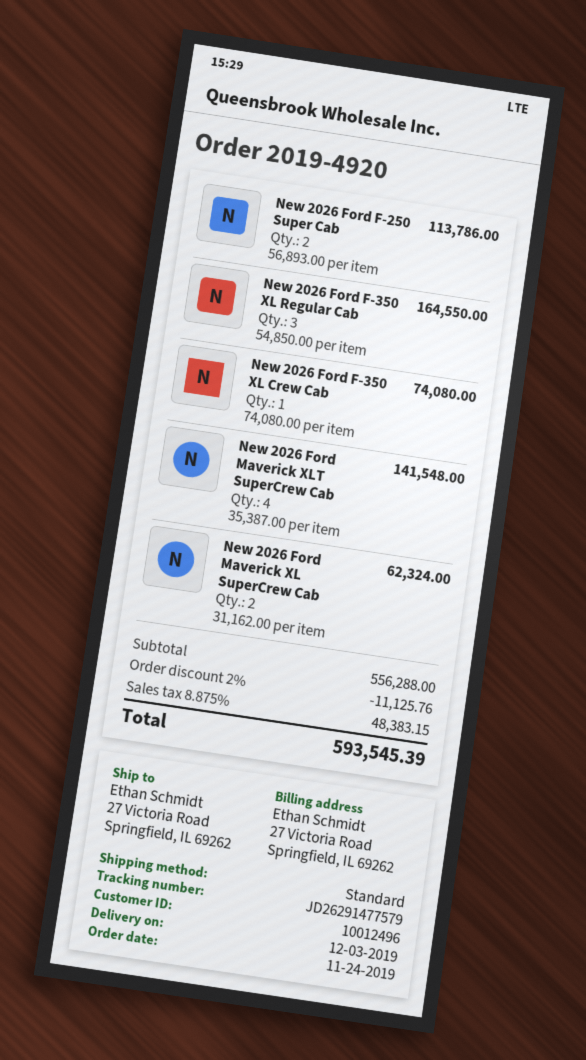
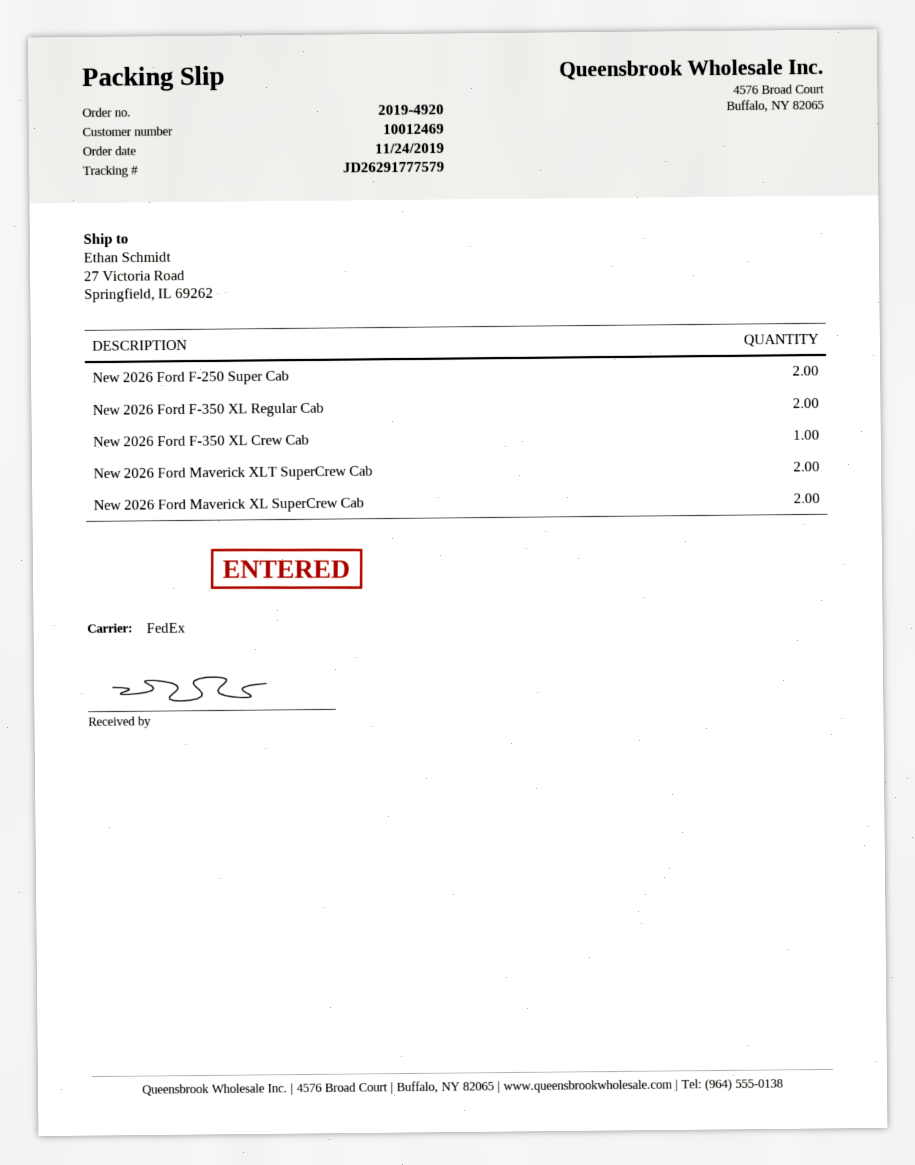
customer number: 10012496 -> 10012469
shipping method: standard -> FedEx
tracking number: JD26291477579 -> JD26291777579
New 2026 Ford F-350 XL Regular Cab: 3 -> 2
New 2026 Ford Maverick XLT SuperCrew Cab: 4 -> 2

